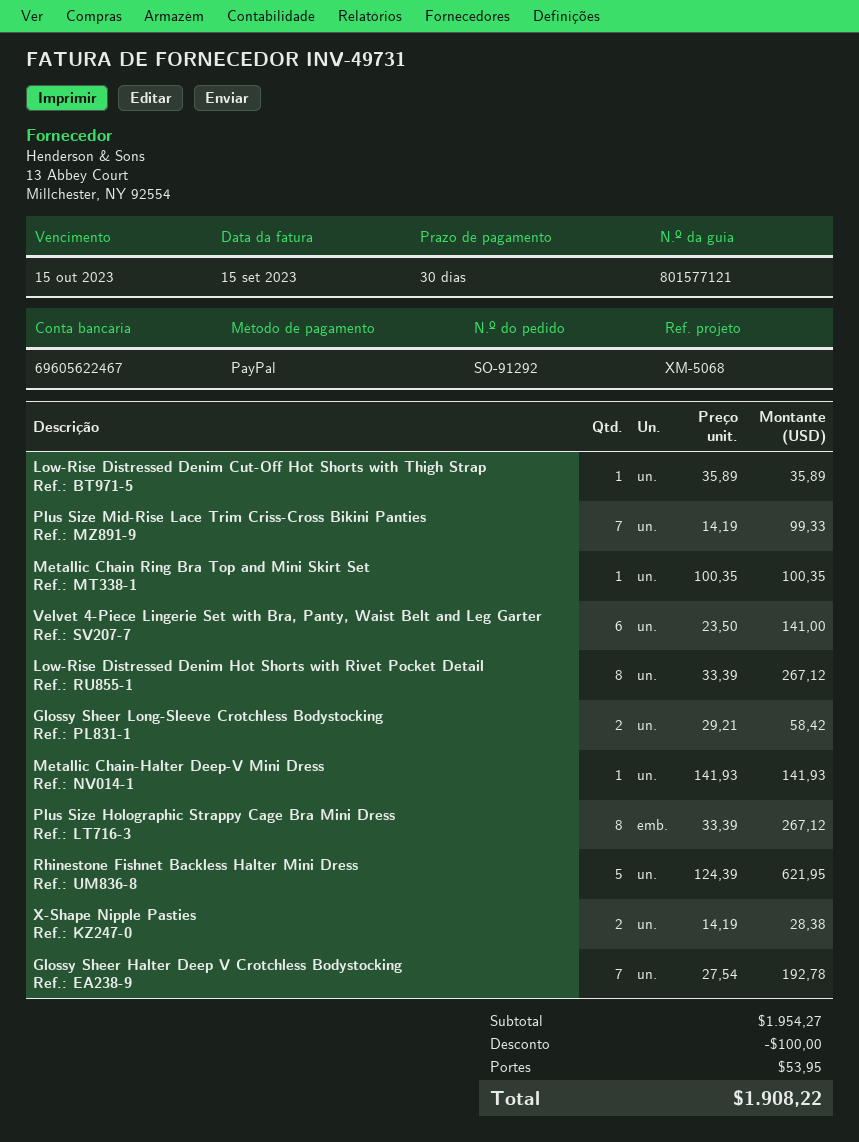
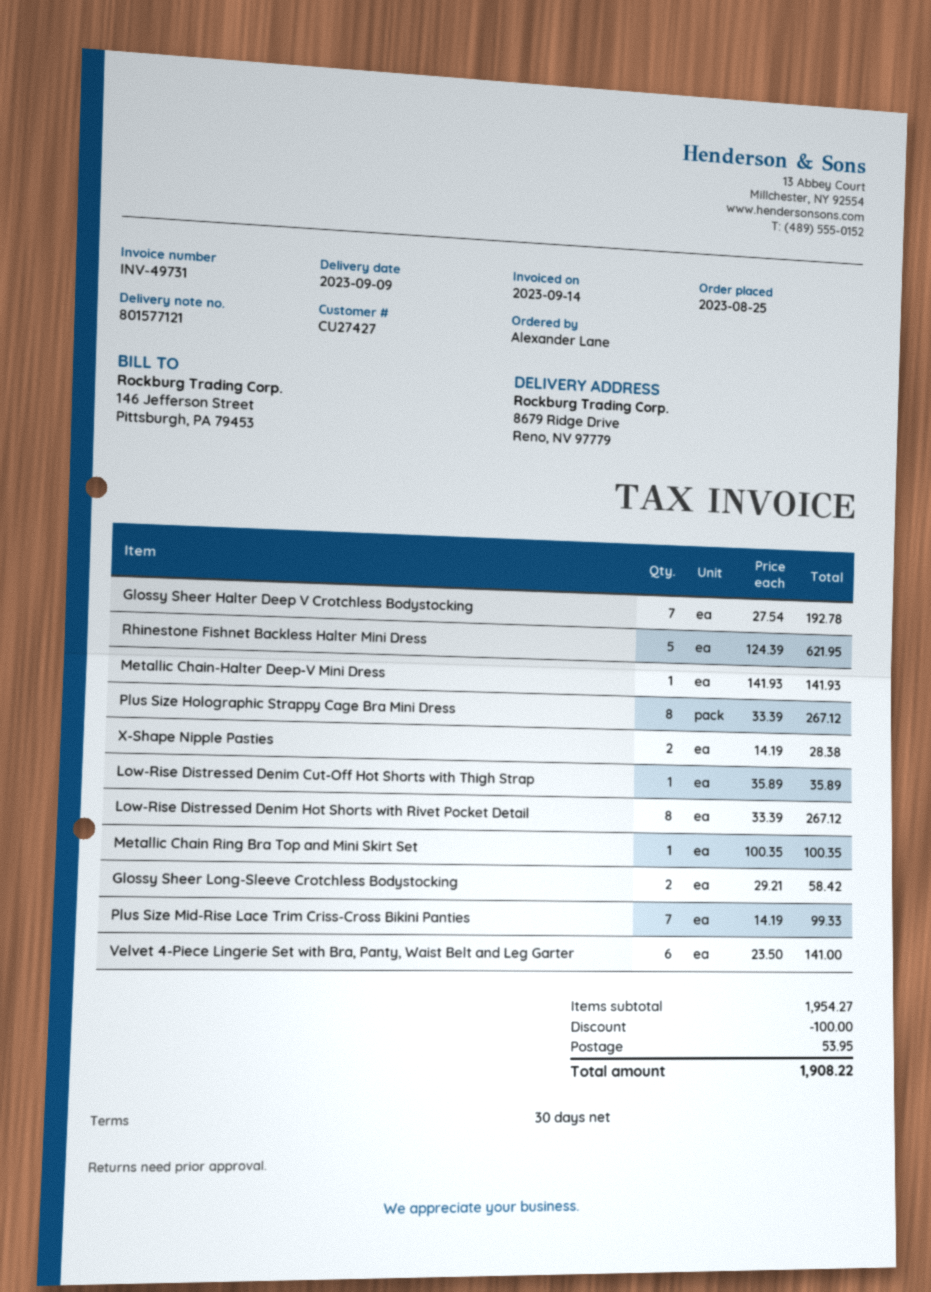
invoice date: 2023-09-15 -> 2023-09-14

